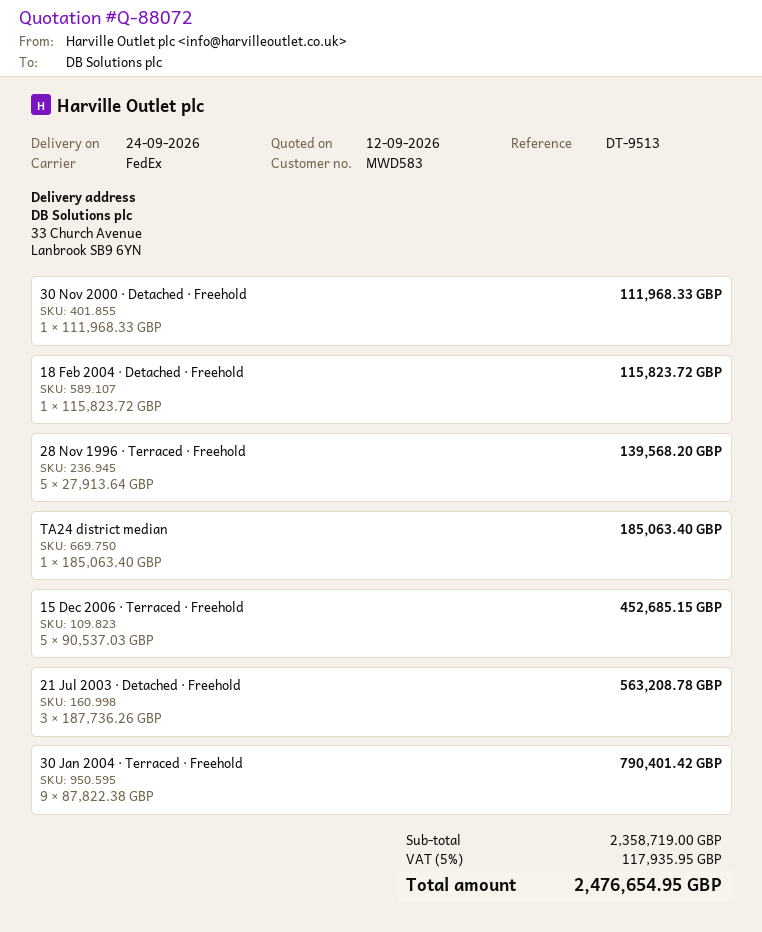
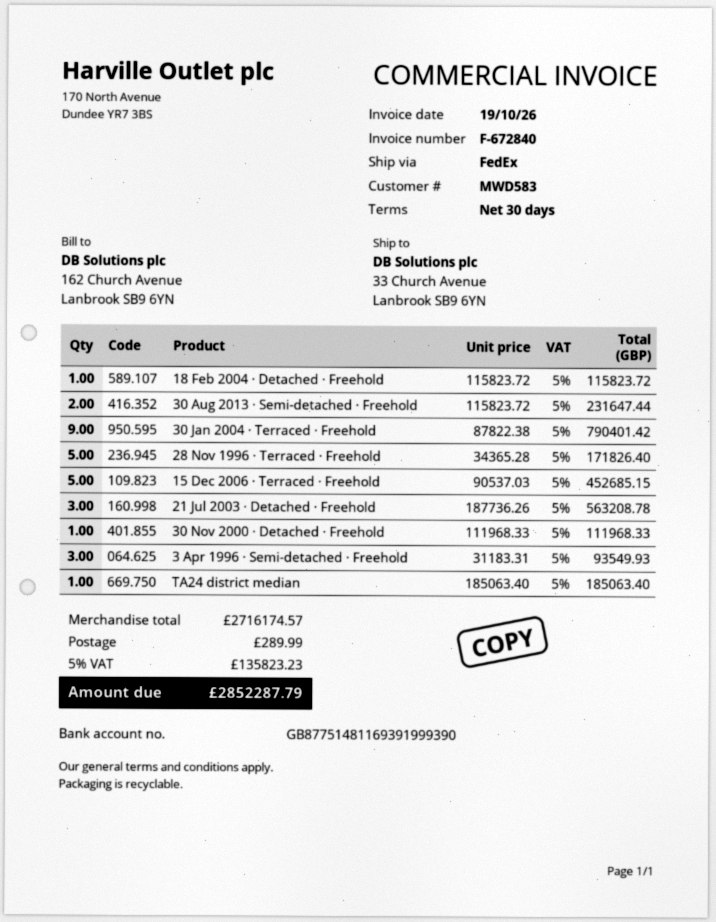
28 Nov 1996 · Terraced · Freehold: 5 x 27913.64 = 139568.20 -> 5 x 34365.28 = 171826.40
30 Aug 2013 · Semi-detached · Freehold: none -> 2 x 115823.72 = 231647.44
3 Apr 1996 · Semi-detached · Freehold: none -> 3 x 31183.31 = 93549.93
subtotal: 2358719.00 -> 2716174.57
shipping: none -> 289.99
tax: 5% = 117935.95 -> 5% = 135823.23
total: 2476654.95 -> 2852287.79

